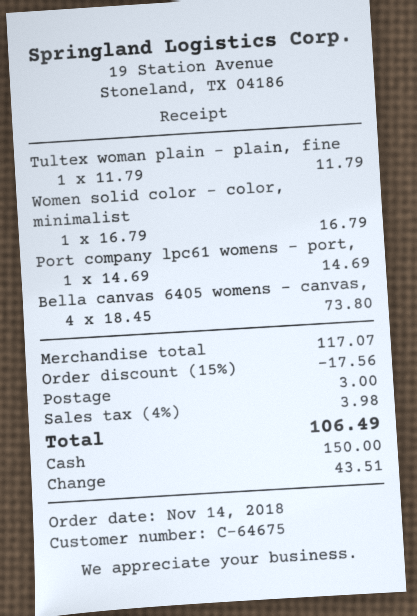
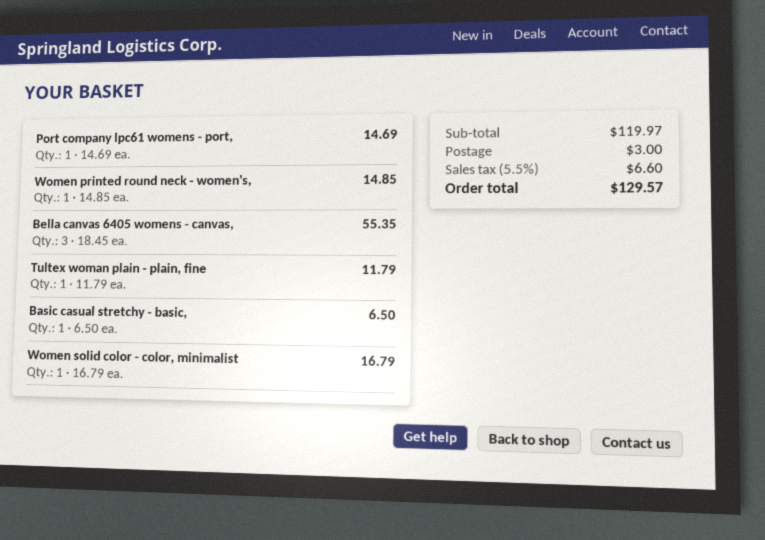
Bella canvas 6405 womens - canvas,: 4 x 18.45 = 73.80 -> 3 x 18.45 = 55.35
Women printed round neck - women's,: none -> 1 x 14.85 = 14.85
Basic casual stretchy - basic,: none -> 1 x 6.50 = 6.50
subtotal: 117.07 -> 119.97
discount: 15% = 17.56 -> none
tax: 4% = 3.98 -> 5.5% = 6.60
total: 106.49 -> 129.57

